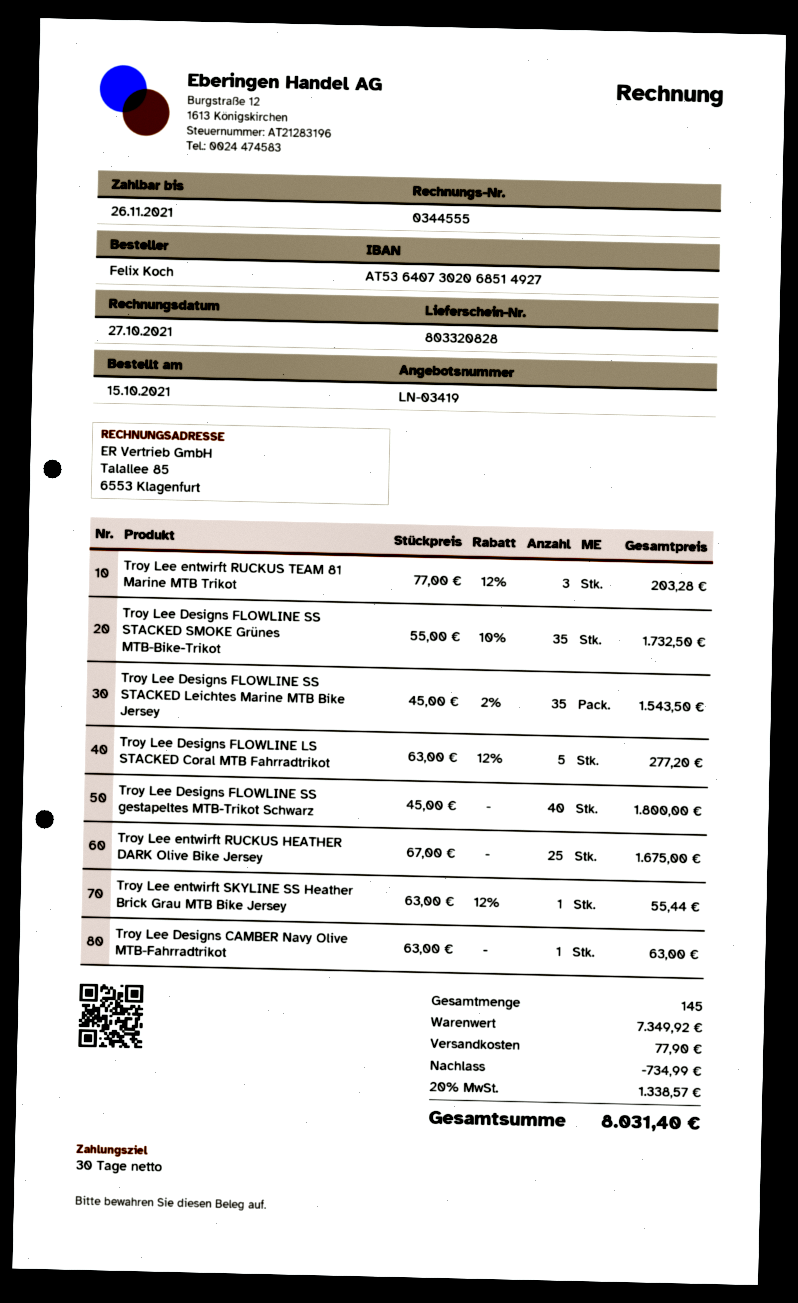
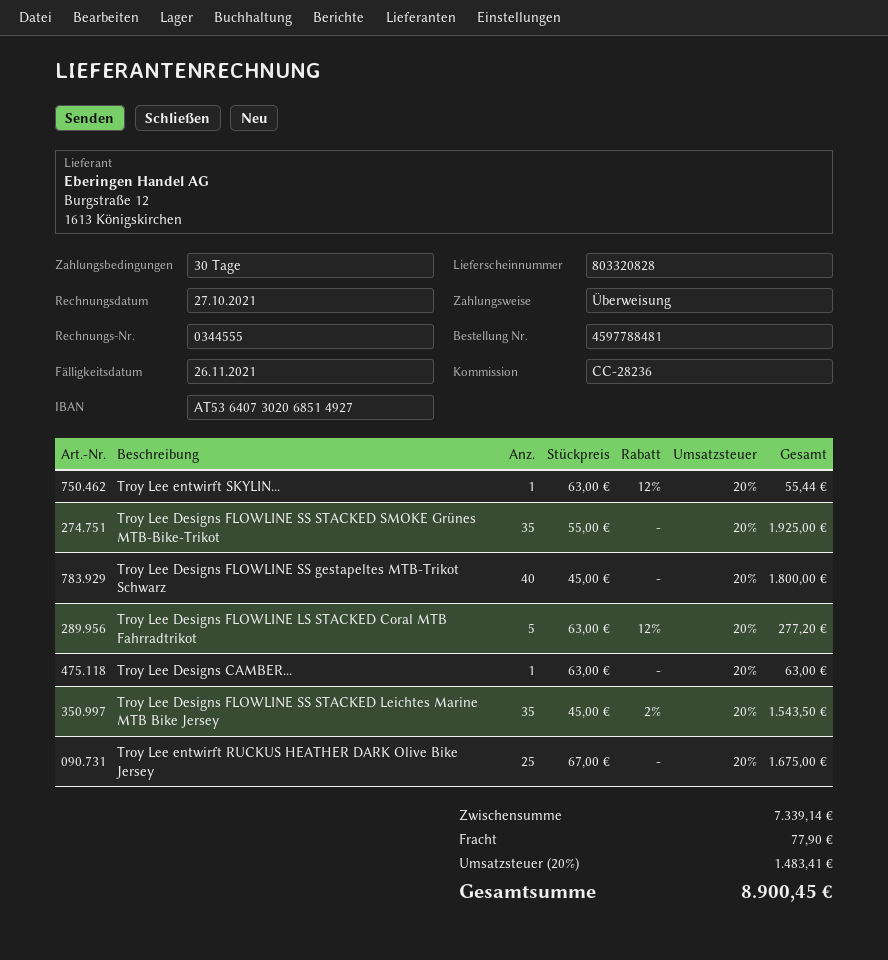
Troy Lee entwirft RUCKUS TEAM 81 Marine MTB Trikot: 3 x 77.00 - 12% = 203.28 -> none
Troy Lee Designs FLOWLINE SS STACKED SMOKE Grünes MTB-Bike-Trikot: 35 x 55.00 - 10% = 1732.50 -> 35 x 55.00 = 1925.00
subtotal: 7349.92 -> 7339.14
discount: 734.99 -> none
tax: 20% = 1338.57 -> 20% = 1483.41
total: 8031.40 -> 8900.45

